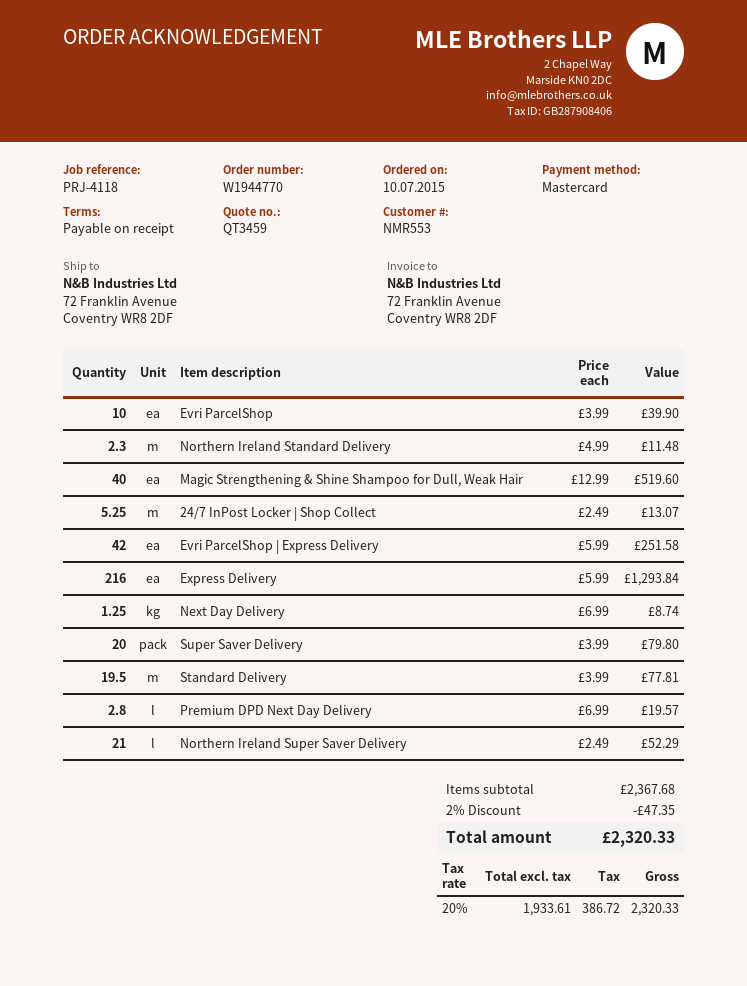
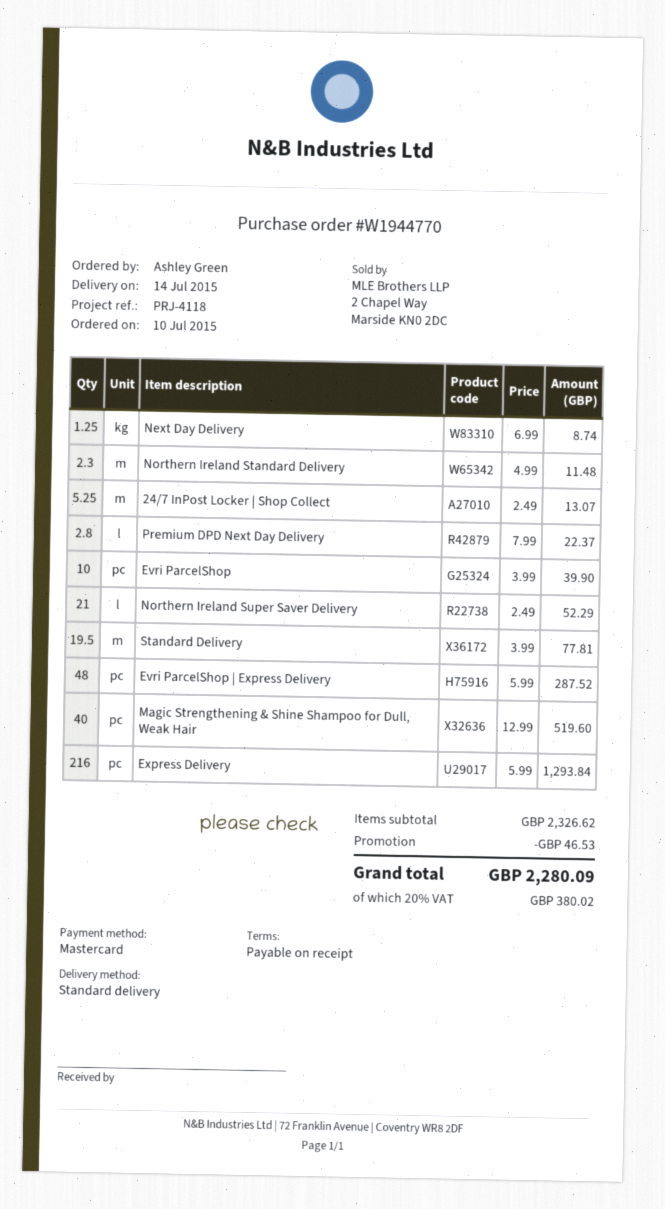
Evri ParcelShop | Express Delivery: 42 x 5.99 = 251.58 -> 48 x 5.99 = 287.52
Super Saver Delivery: 20 x 3.99 = 79.80 -> none
Premium DPD Next Day Delivery: 2.8 x 6.99 = 19.57 -> 2.8 x 7.99 = 22.37
subtotal: 2367.68 -> 2326.62
discount: 47.35 -> 46.53
tax: 20% = 386.72 -> 20% = 380.02
total: 2320.33 -> 2280.09

